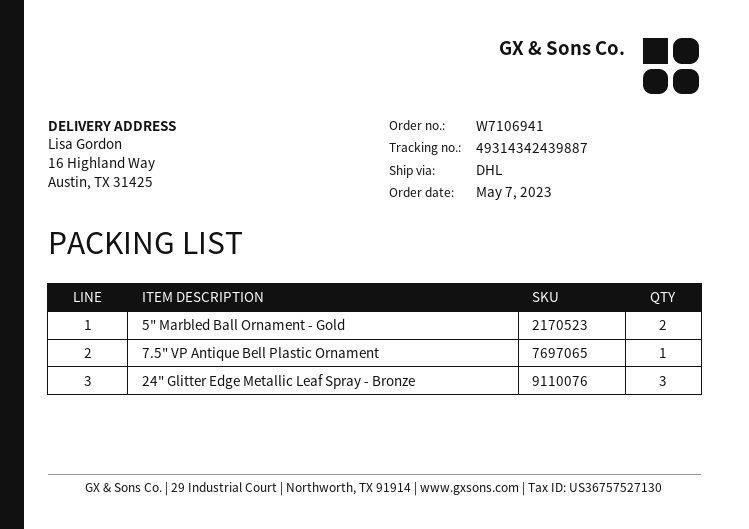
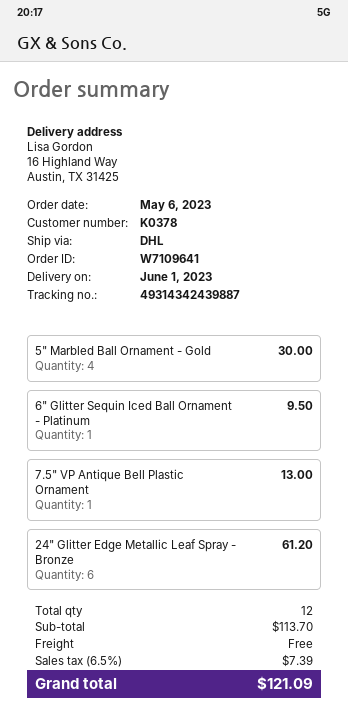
order number: W7106941 -> W7109641
order date: 2023-05-07 -> 2023-05-06
5" Marbled Ball Ornament - Gold: 2 -> 4
24" Glitter Edge Metallic Leaf Spray - Bronze: 3 -> 6
6" Glitter Sequin Iced Ball Ornament - Platinum: none -> 1

